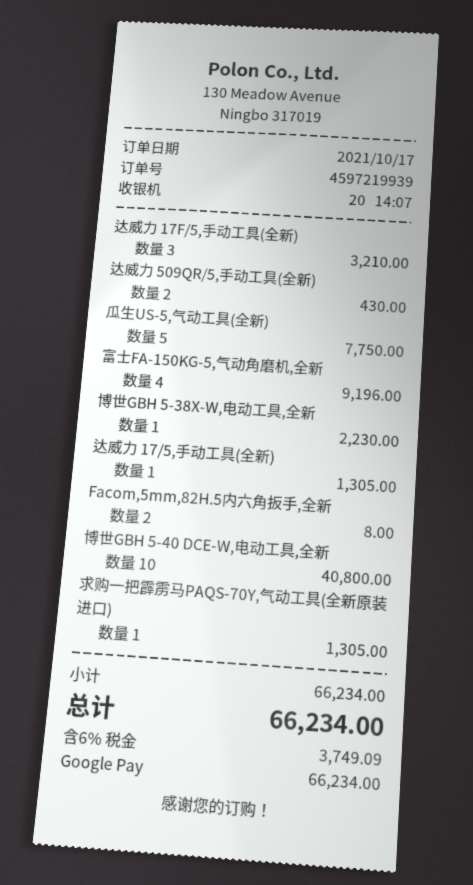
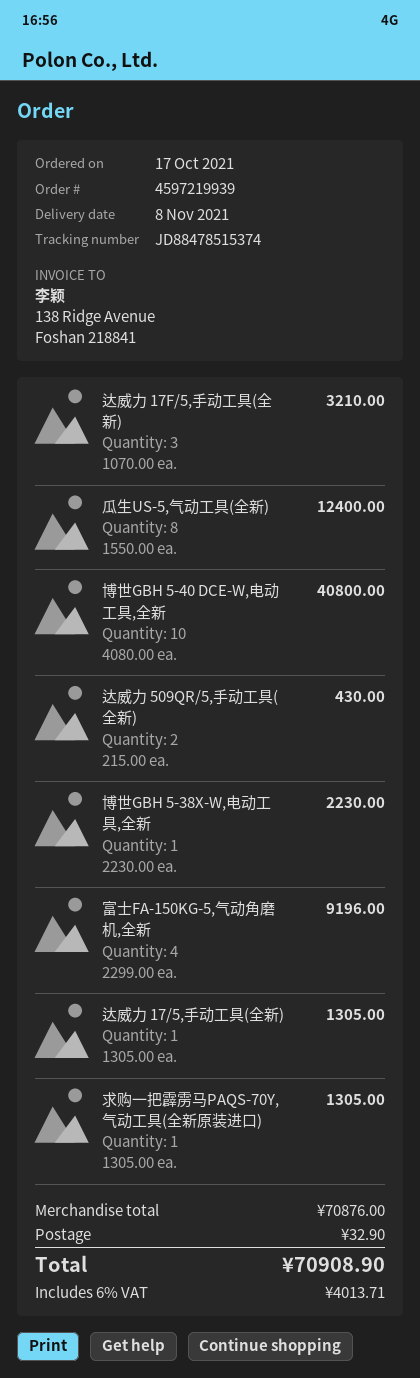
瓜生US-5,气动工具(全新): 5 for 7750.00 -> 8 for 12400.00
Facom,5mm,82H.5内六角扳手,全新: 2 for 8.00 -> none
subtotal: 66234.00 -> 70876.00
shipping: none -> 32.90
tax: 6% = 3749.09 -> 6% = 4013.71
total: 66234.00 -> 70908.90

